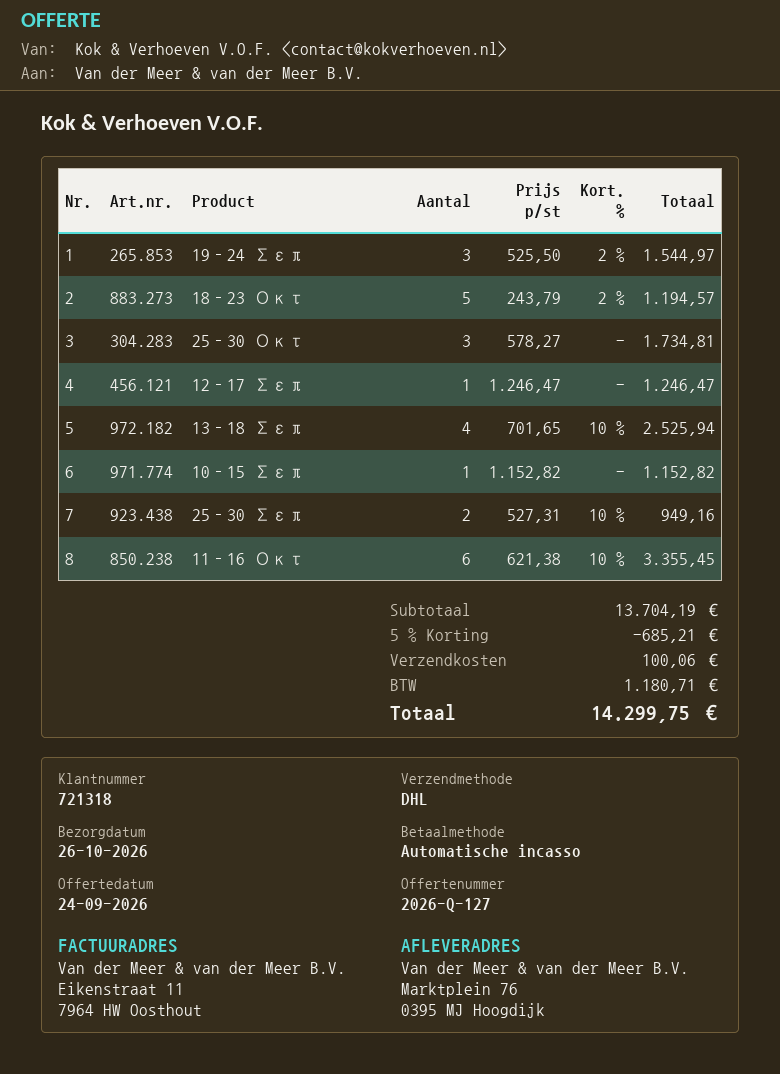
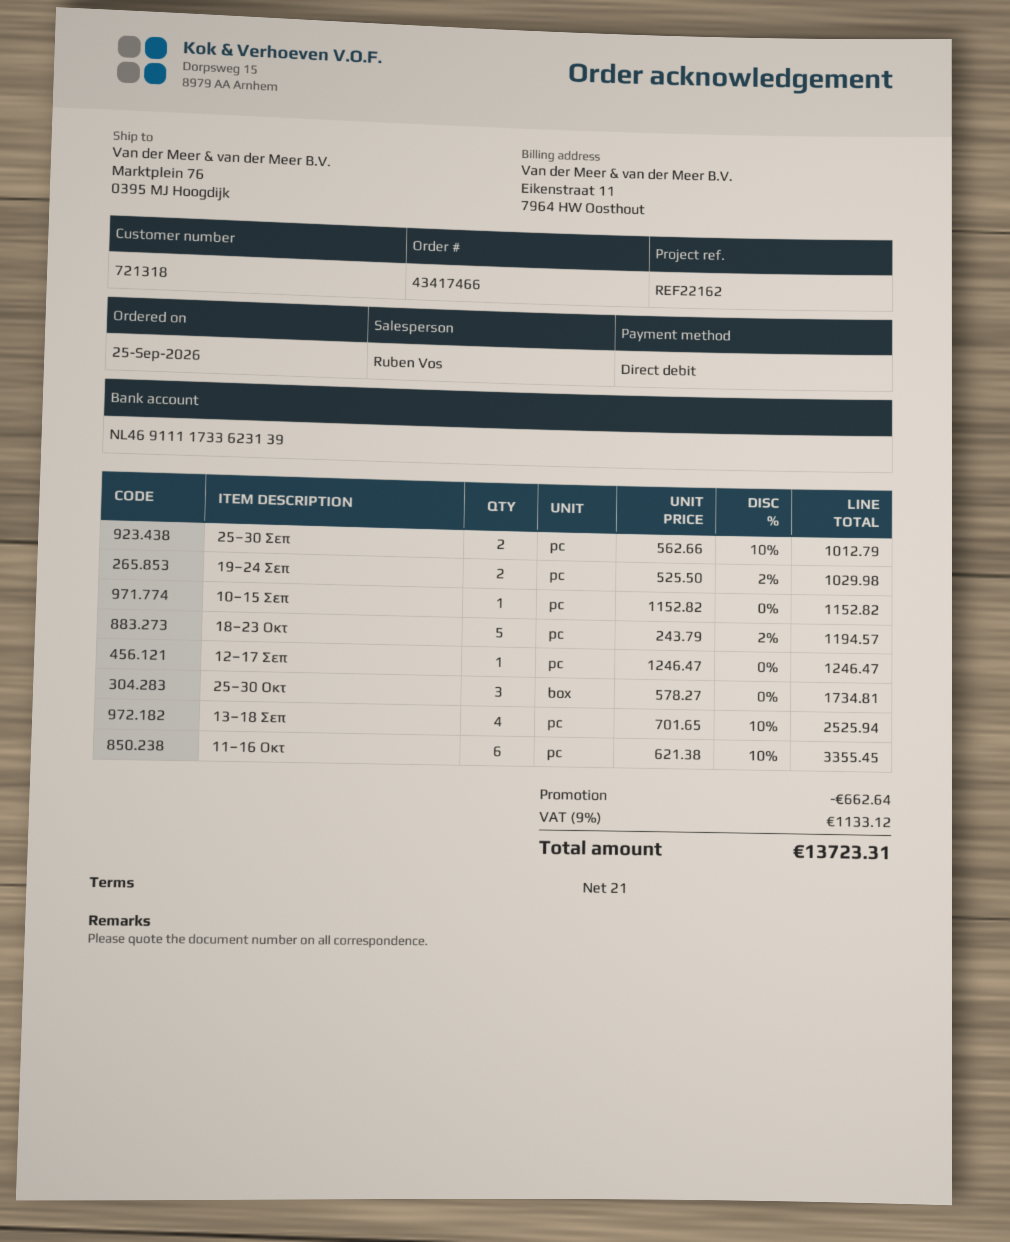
19–24 Σεπ: 3 x 525.50 - 2% = 1544.97 -> 2 x 525.50 - 2% = 1029.98
25–30 Σεπ: 2 x 527.31 - 10% = 949.16 -> 2 x 562.66 - 10% = 1012.79
discount: 685.21 -> 662.64
shipping: 100.06 -> none
tax: 1180.71 -> 1133.12
total: 14299.75 -> 13723.31

